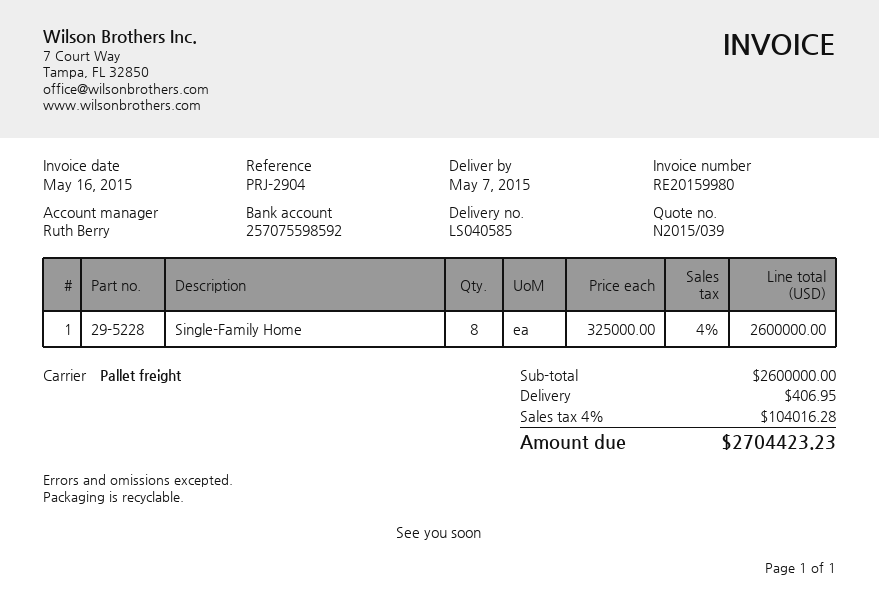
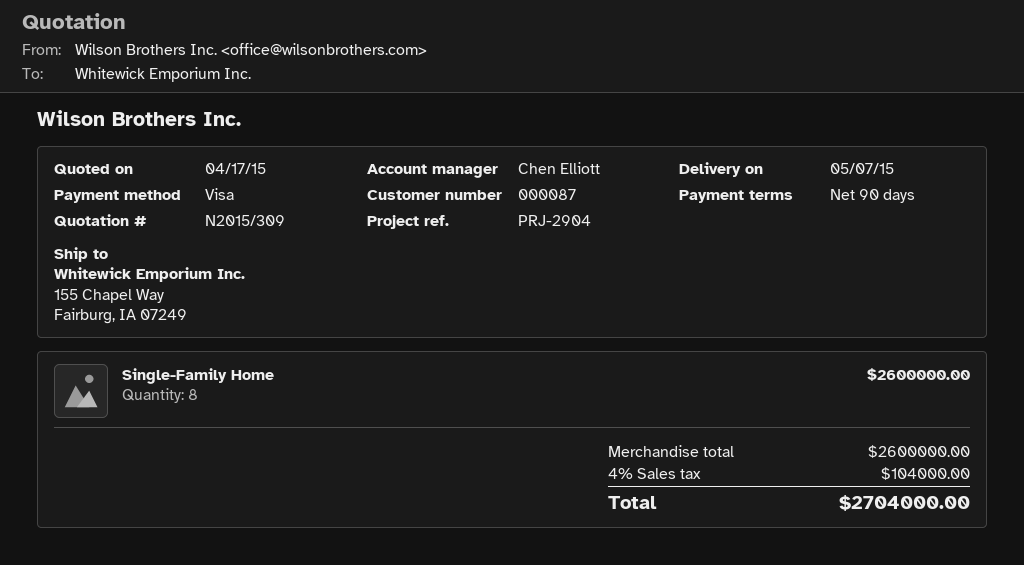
quote number: N2015/039 -> N2015/309
sales rep: Ruth Berry -> Chen Elliott
shipping: 406.95 -> none
tax: 4% = 104016.28 -> 4% = 104000.00
total: 2704423.23 -> 2704000.00

